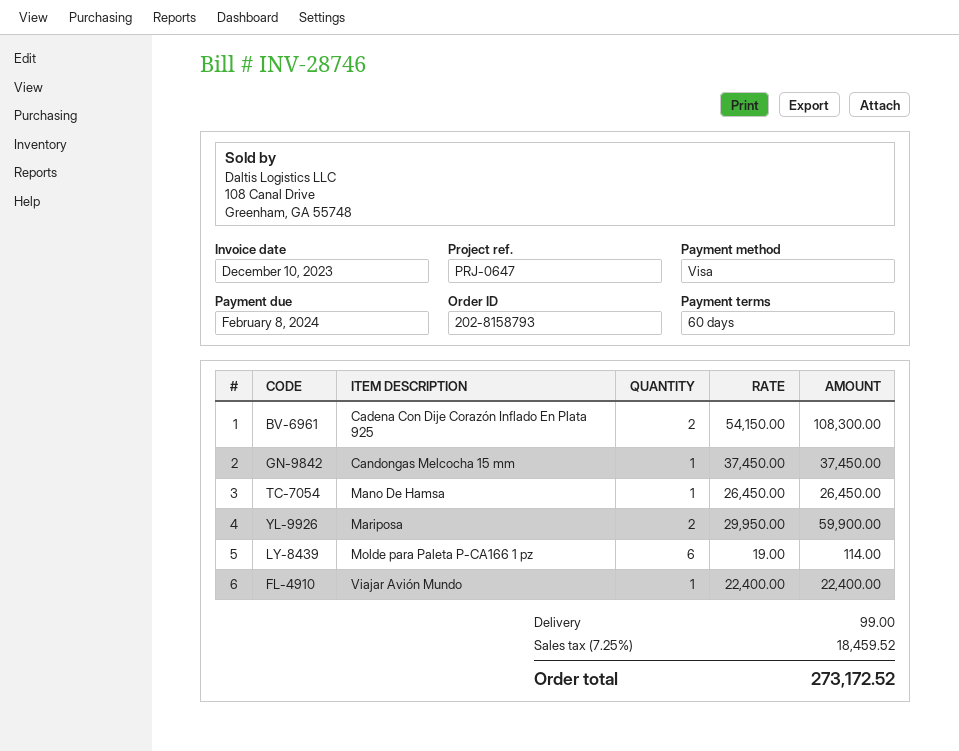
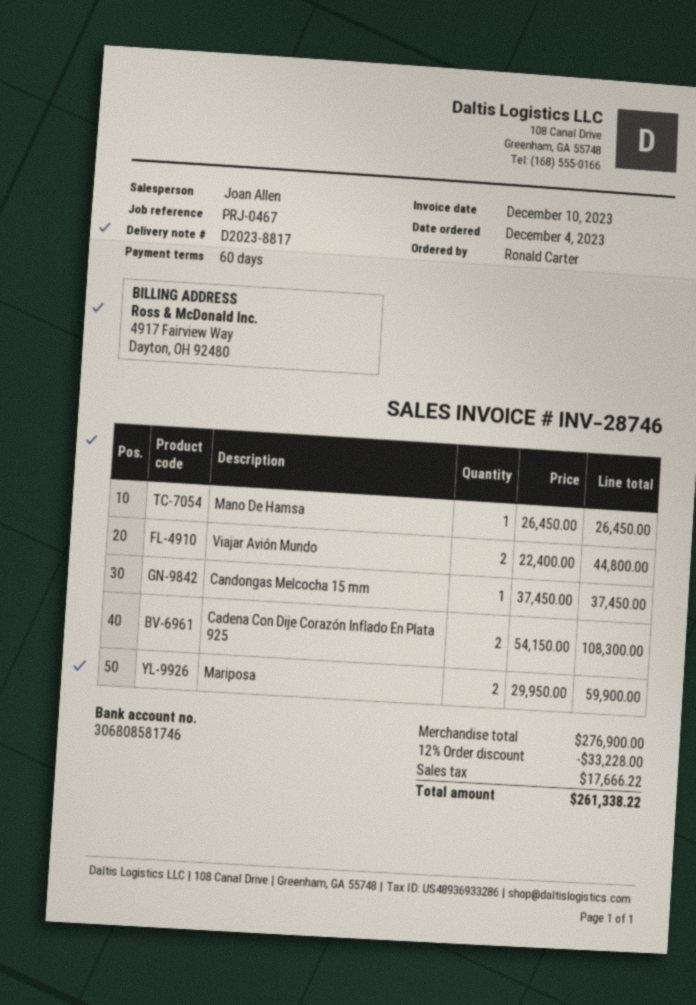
reference: PRJ-0647 -> PRJ-0467
Molde para Paleta P-CA166 1 pz: 6 x 19.00 = 114.00 -> none
Viajar Avión Mundo: 1 x 22400.00 = 22400.00 -> 2 x 22400.00 = 44800.00
discount: none -> 12% = 33228.00
shipping: 99.00 -> none
tax: 18459.52 -> 17666.22
total: 273172.52 -> 261338.22

